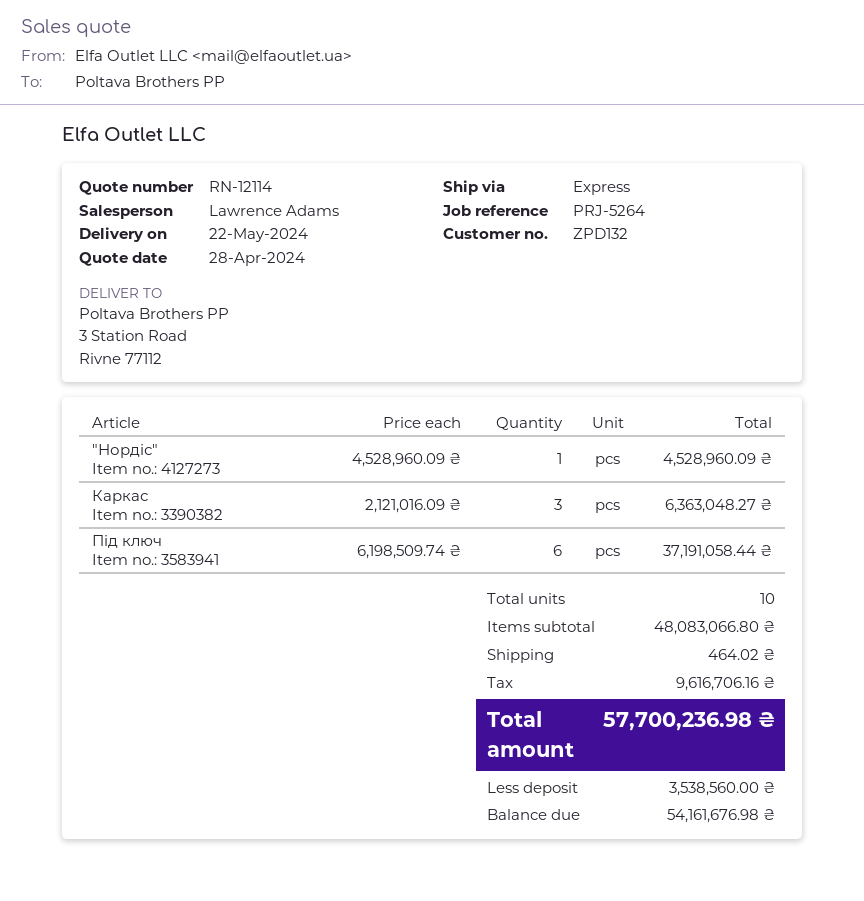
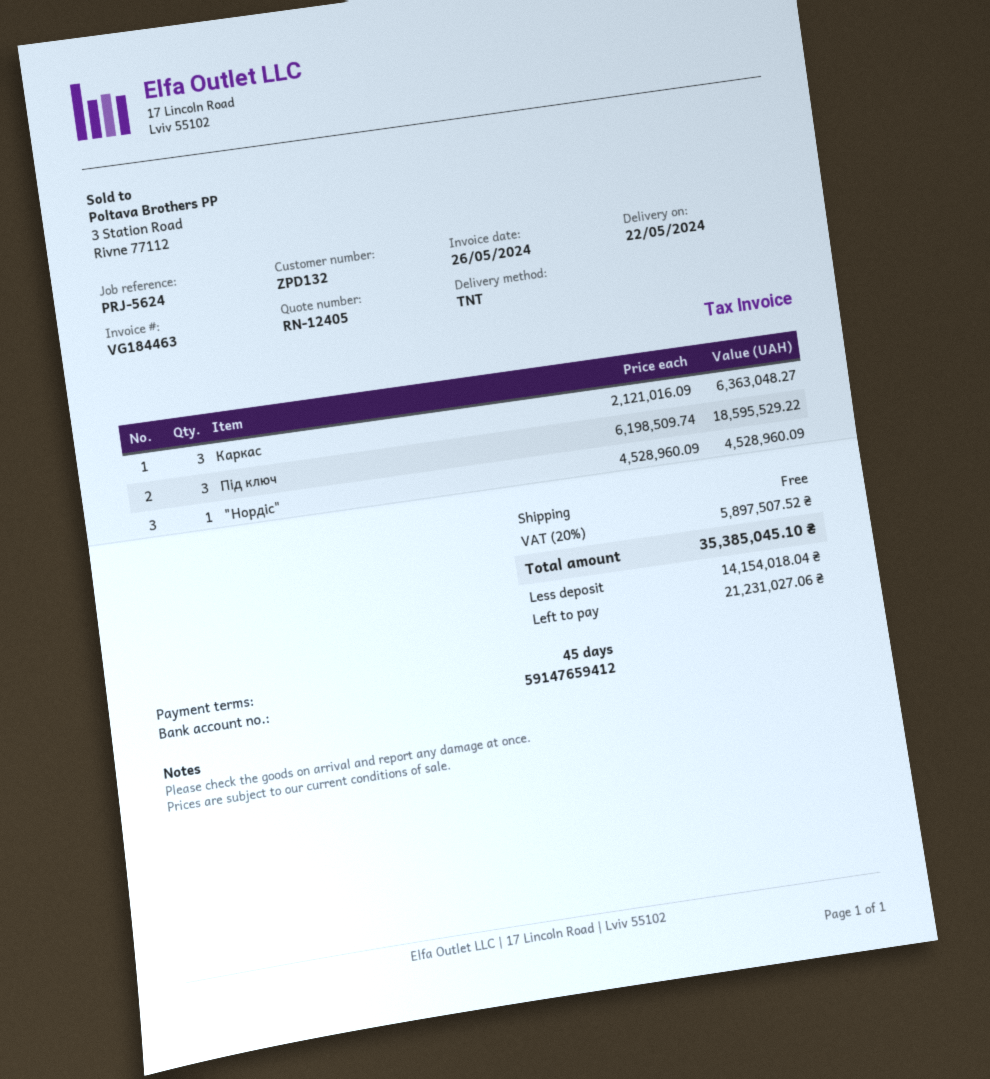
quote number: RN-12114 -> RN-12405
reference: PRJ-5264 -> PRJ-5624
shipping method: express -> TNT
Під ключ: 6 x 6198509.74 = 37191058.44 -> 3 x 6198509.74 = 18595529.22
shipping: 464.02 -> 0.00
tax: 9616706.16 -> 5897507.52
total: 57700236.98 -> 35385045.10
deposit: 3538560.00 -> 14154018.04
balance: 54161676.98 -> 21231027.06

